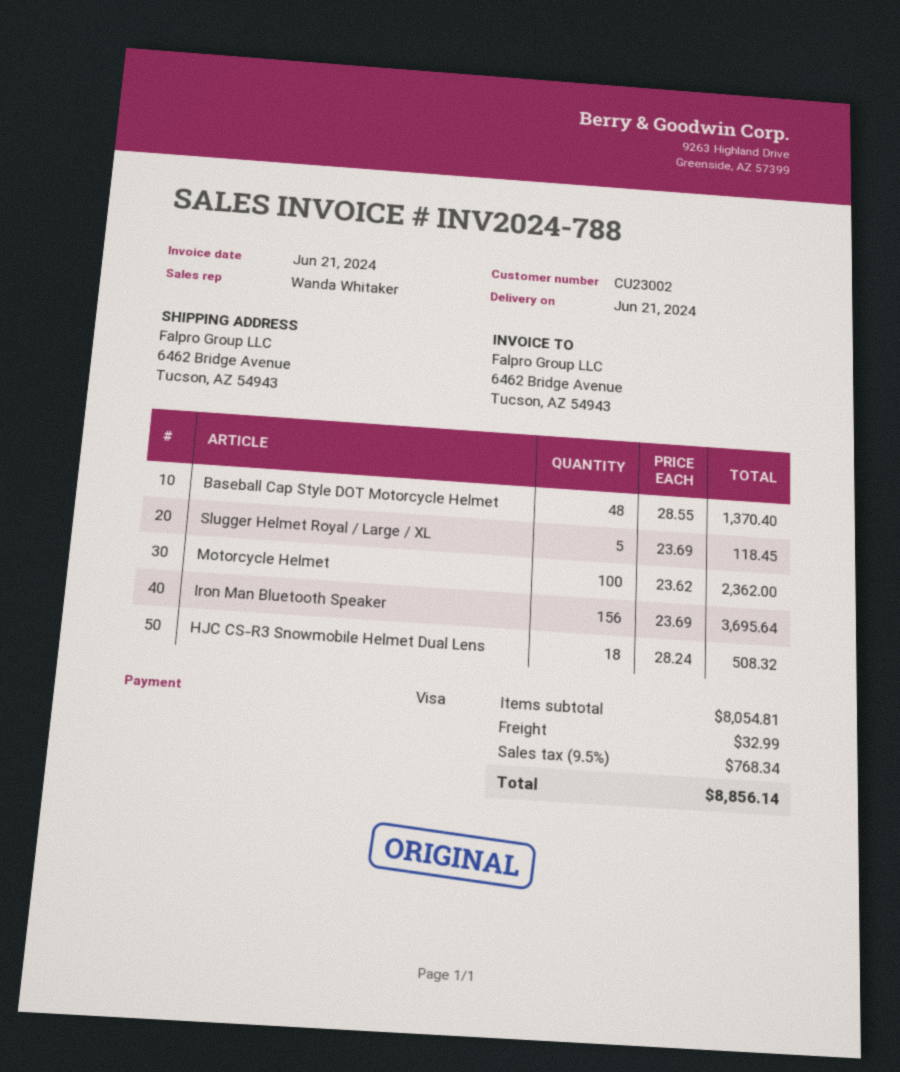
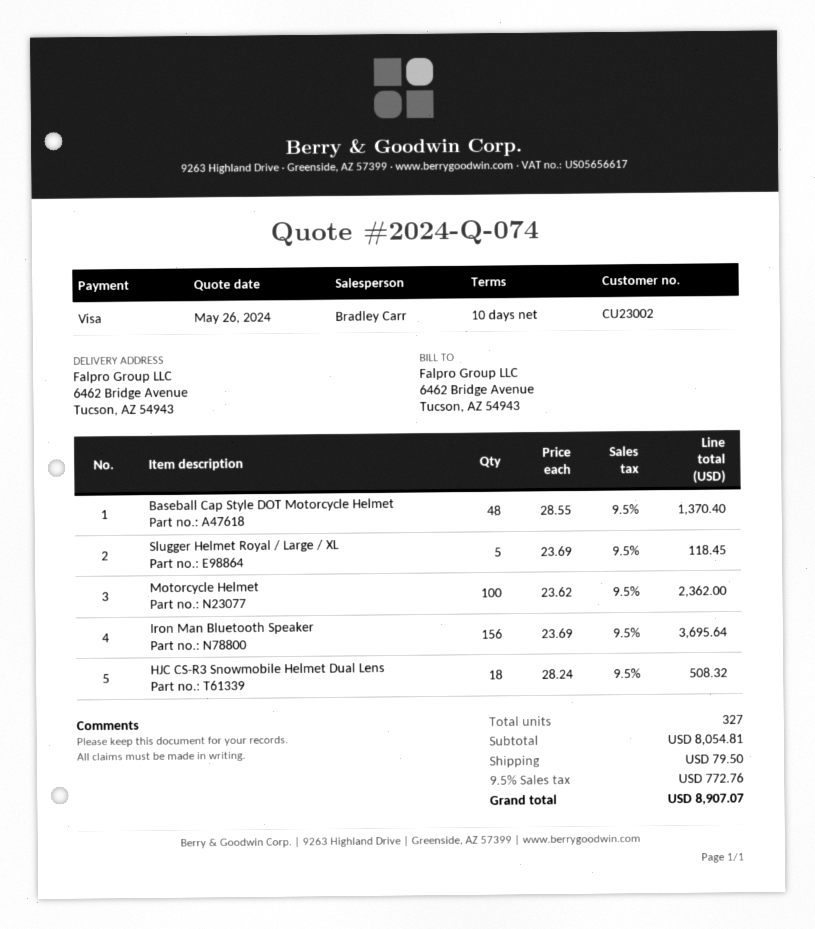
sales rep: Wanda Whitaker -> Bradley Carr
shipping: 32.99 -> 79.50
tax: 9.5% = 768.34 -> 9.5% = 772.76
total: 8856.14 -> 8907.07

